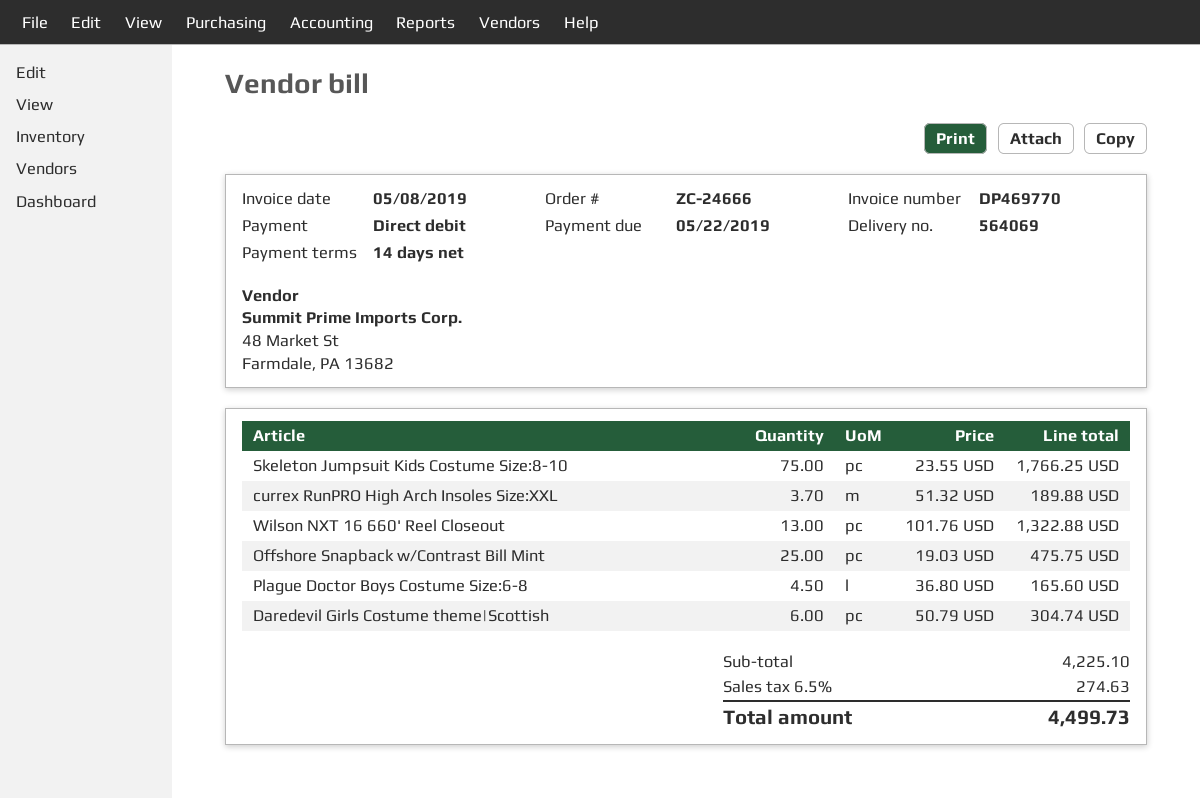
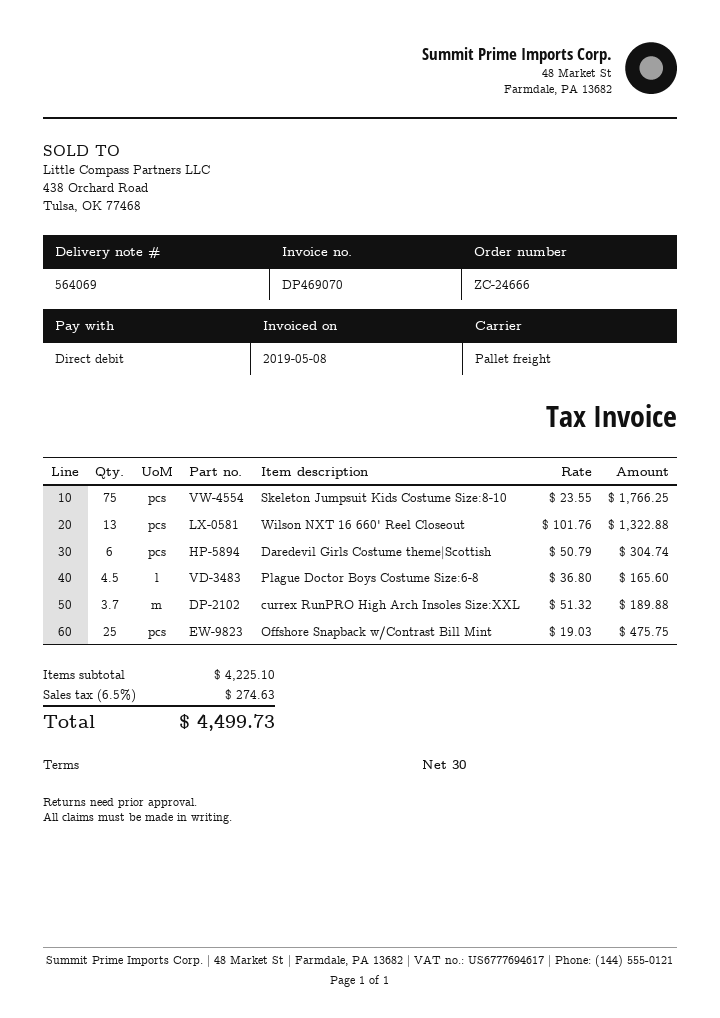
invoice number: DP469770 -> DP469070
payment terms: 14 days -> 30 days

